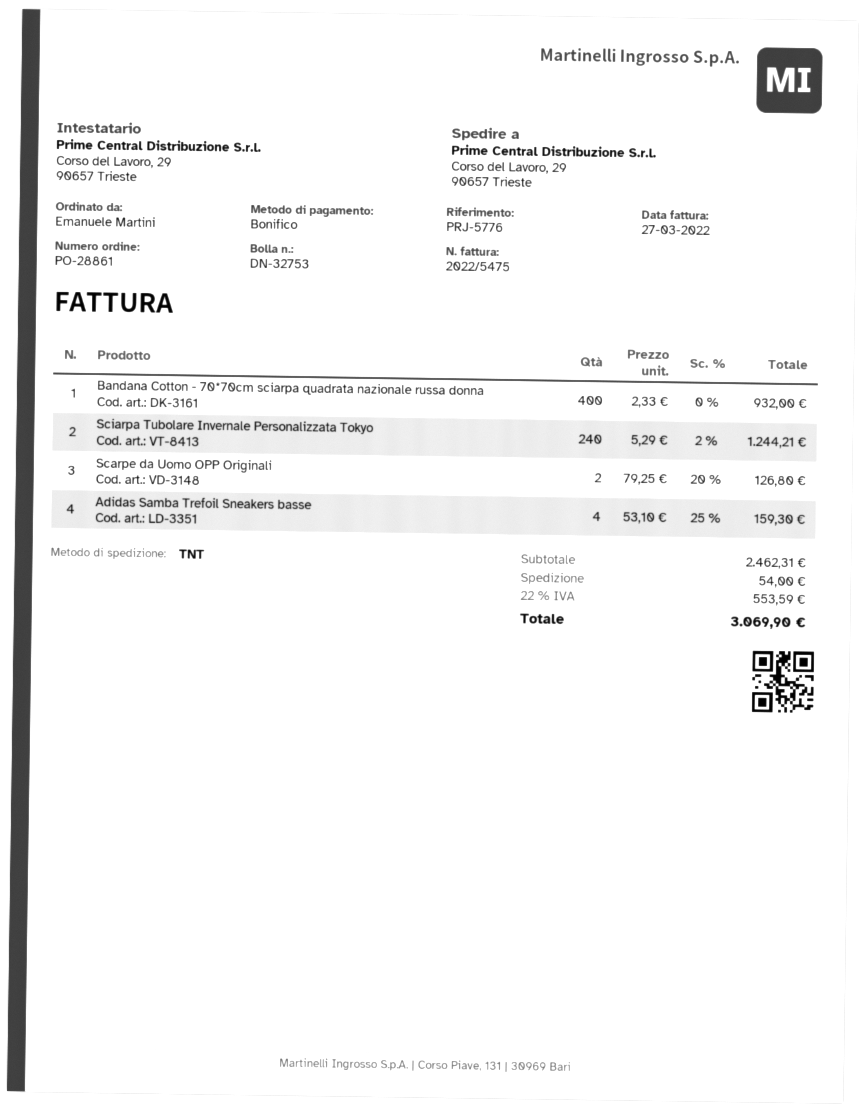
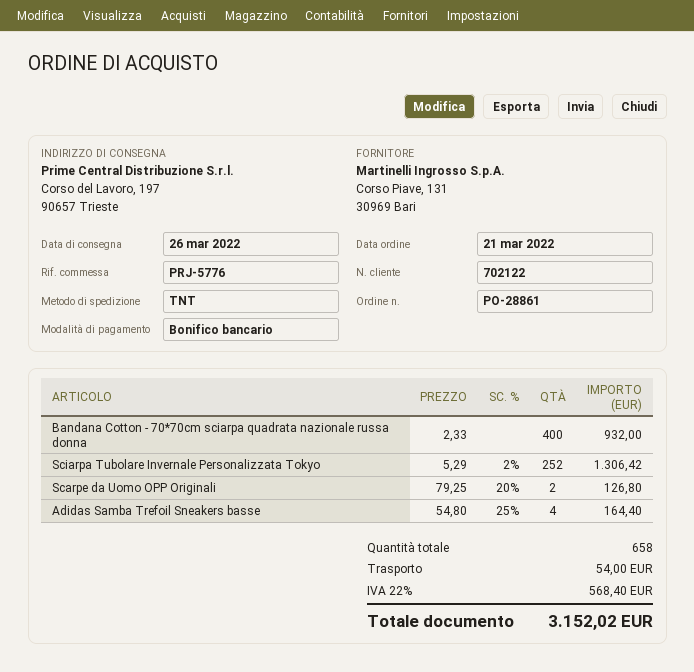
ship to: Corso del Lavoro, 29, 90657 Trieste -> Corso del Lavoro, 197, 90657 Trieste
Sciarpa Tubolare Invernale Personalizzata Tokyo: 240 x 5.29 - 2% = 1244.21 -> 252 x 5.29 - 2% = 1306.42
Adidas Samba Trefoil Sneakers basse: 4 x 53.10 - 25% = 159.30 -> 4 x 54.80 - 25% = 164.40
tax: 22% = 553.59 -> 22% = 568.40
total: 3069.90 -> 3152.02

